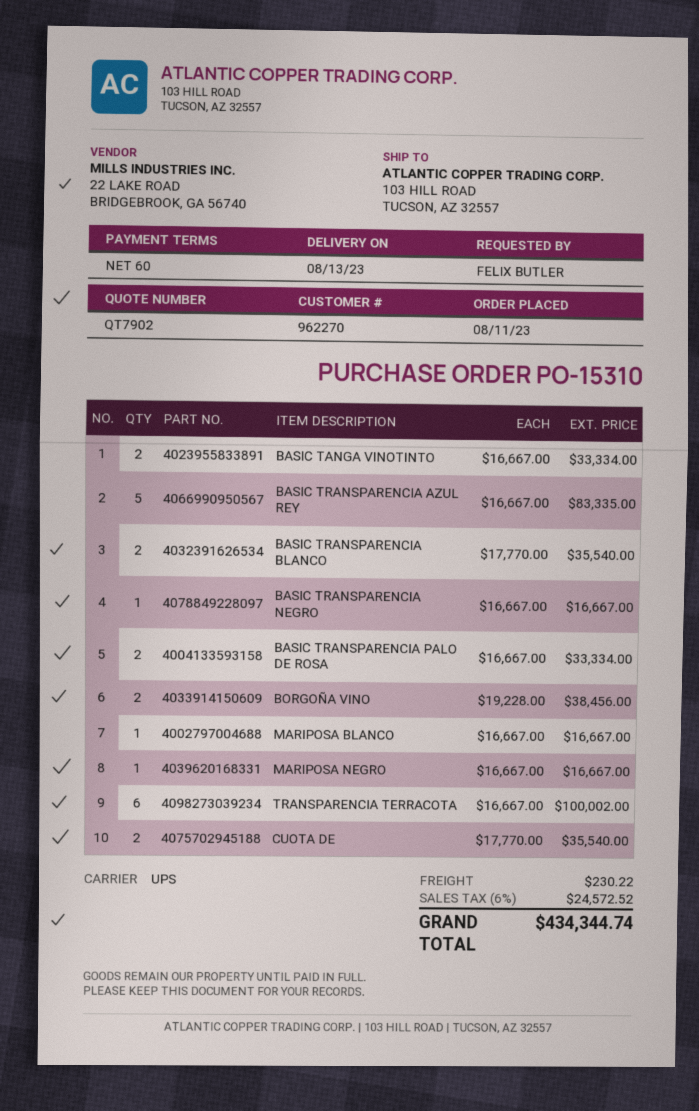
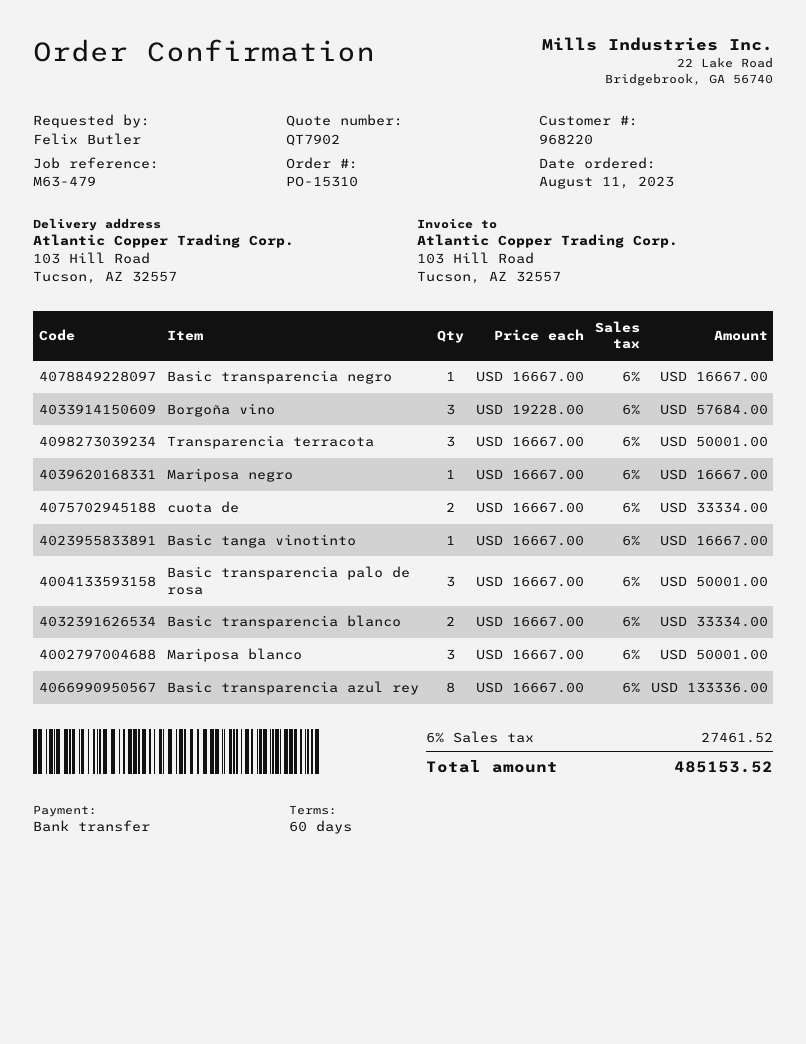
customer number: 962270 -> 968220
BASIC TANGA VINOTINTO: 2 x 16667.00 = 33334.00 -> 1 x 16667.00 = 16667.00
BASIC TRANSPARENCIA AZUL REY: 5 x 16667.00 = 83335.00 -> 8 x 16667.00 = 133336.00
BASIC TRANSPARENCIA BLANCO: 2 x 17770.00 = 35540.00 -> 2 x 16667.00 = 33334.00
BASIC TRANSPARENCIA PALO DE ROSA: 2 x 16667.00 = 33334.00 -> 3 x 16667.00 = 50001.00
BORGOÑA VINO: 2 x 19228.00 = 38456.00 -> 3 x 19228.00 = 57684.00
MARIPOSA BLANCO: 1 x 16667.00 = 16667.00 -> 3 x 16667.00 = 50001.00
TRANSPARENCIA TERRACOTA: 6 x 16667.00 = 100002.00 -> 3 x 16667.00 = 50001.00
CUOTA DE: 2 x 17770.00 = 35540.00 -> 2 x 16667.00 = 33334.00
shipping: 230.22 -> none
tax: 6% = 24572.52 -> 6% = 27461.52
total: 434344.74 -> 485153.52

